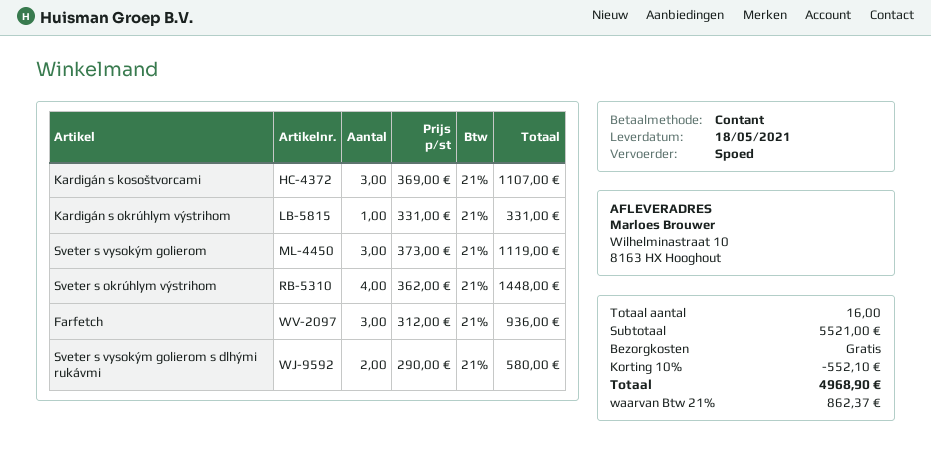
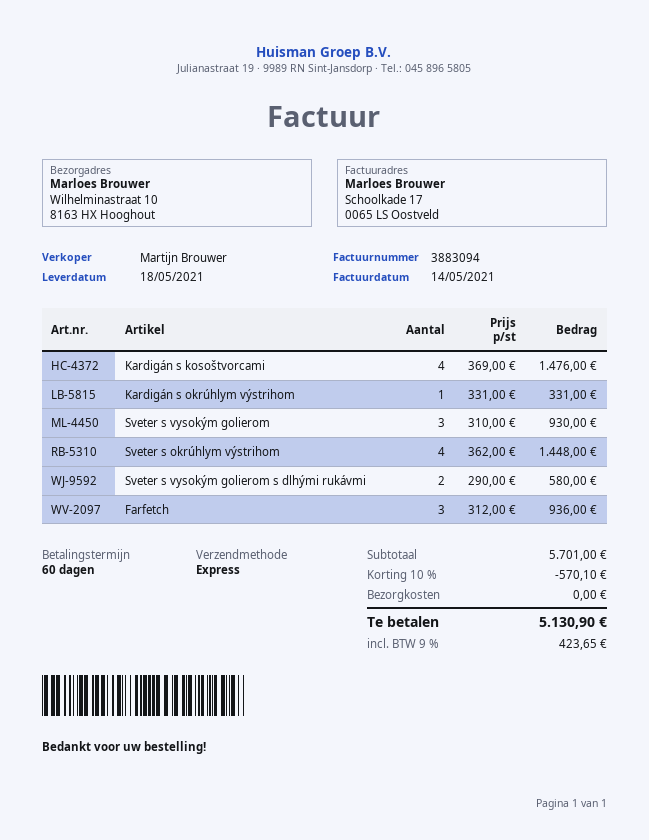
Kardigán s kosoštvorcami: 3 x 369.00 = 1107.00 -> 4 x 369.00 = 1476.00
Sveter s vysokým golierom: 3 x 373.00 = 1119.00 -> 3 x 310.00 = 930.00
subtotal: 5521.00 -> 5701.00
discount: 10% = 552.10 -> 10% = 570.10
tax: 21% = 862.37 -> 9% = 423.65
total: 4968.90 -> 5130.90

